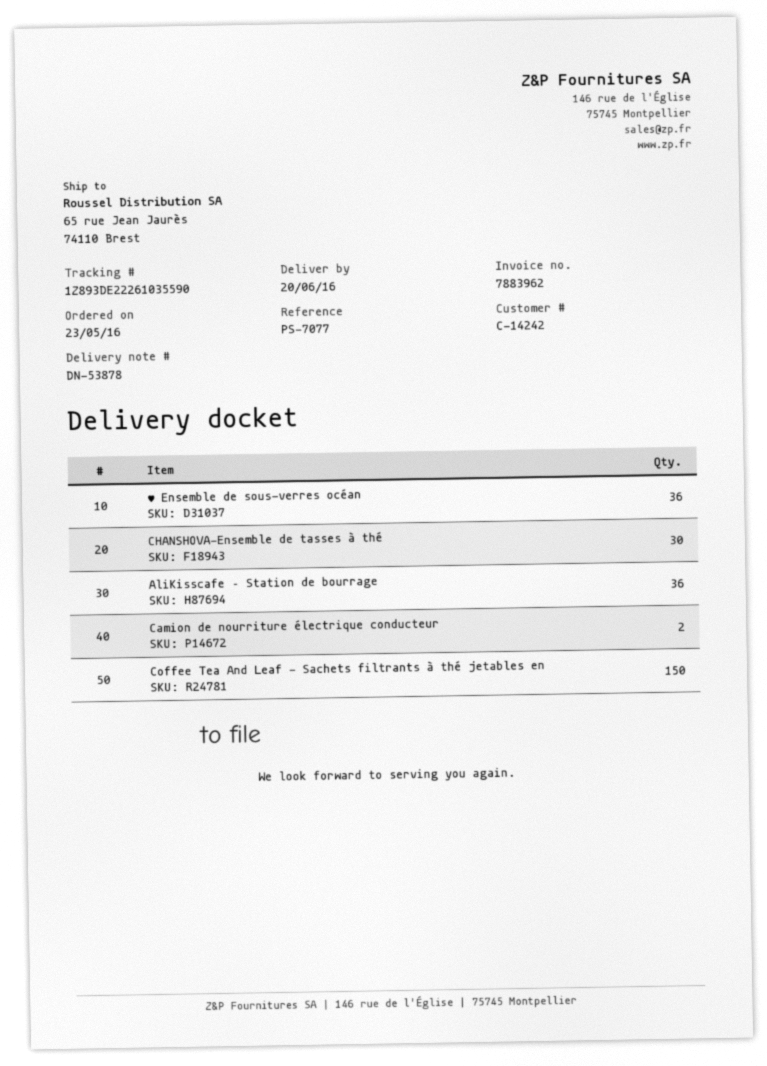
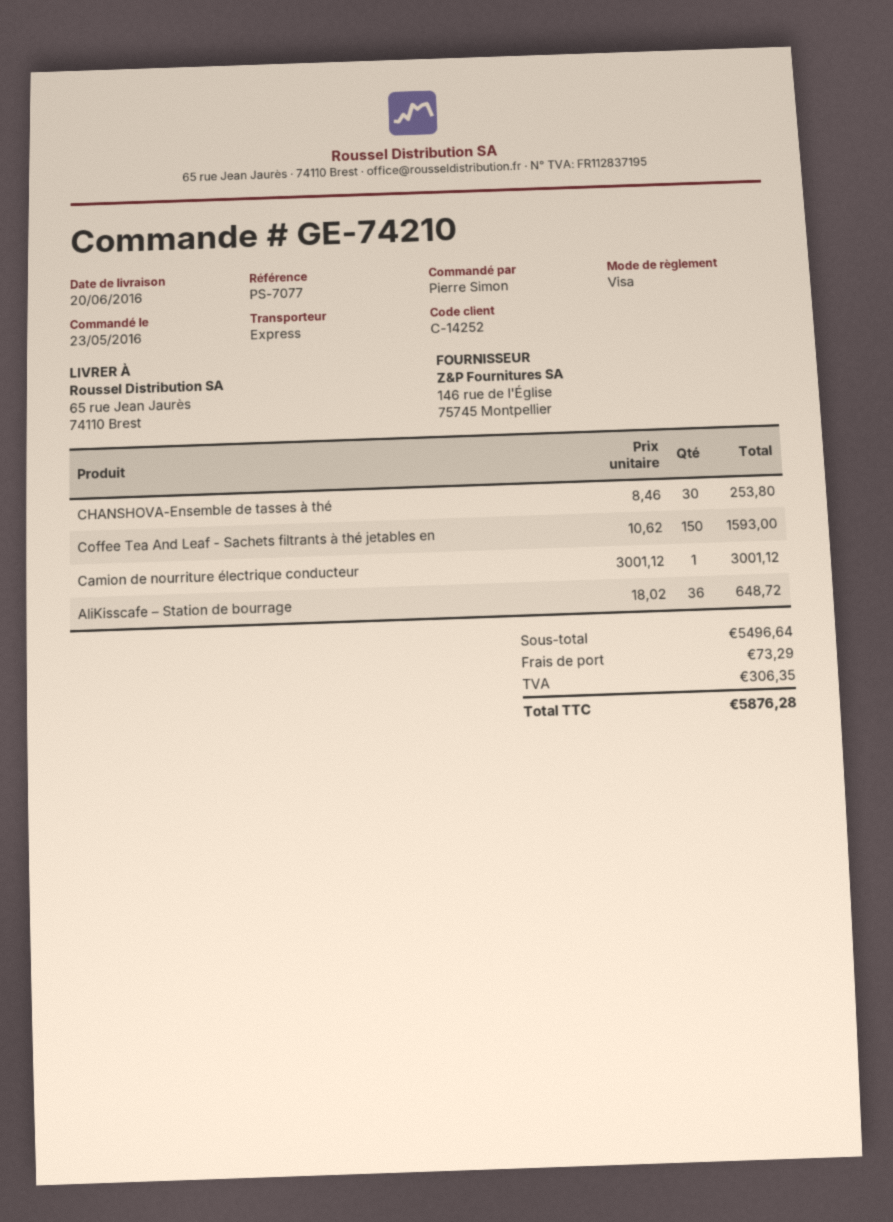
customer number: C-14242 -> C-14252
♥ Ensemble de sous-verres océan: 36 -> none
Camion de nourriture électrique conducteur: 2 -> 1

